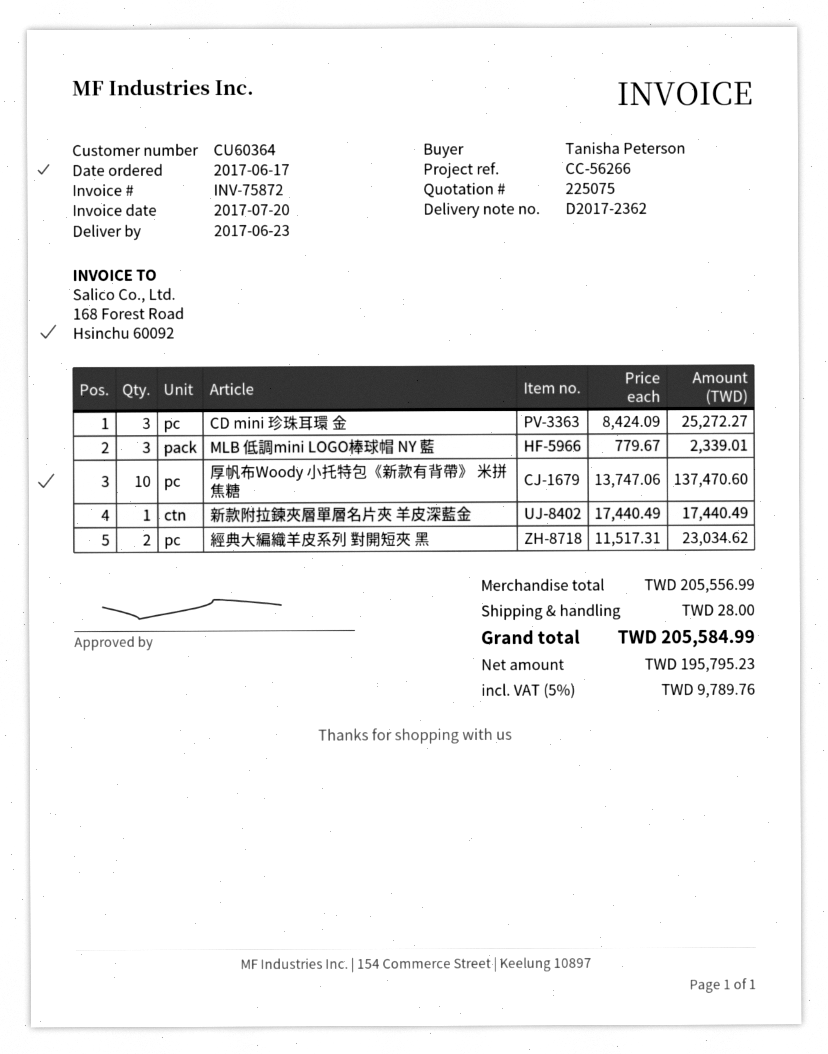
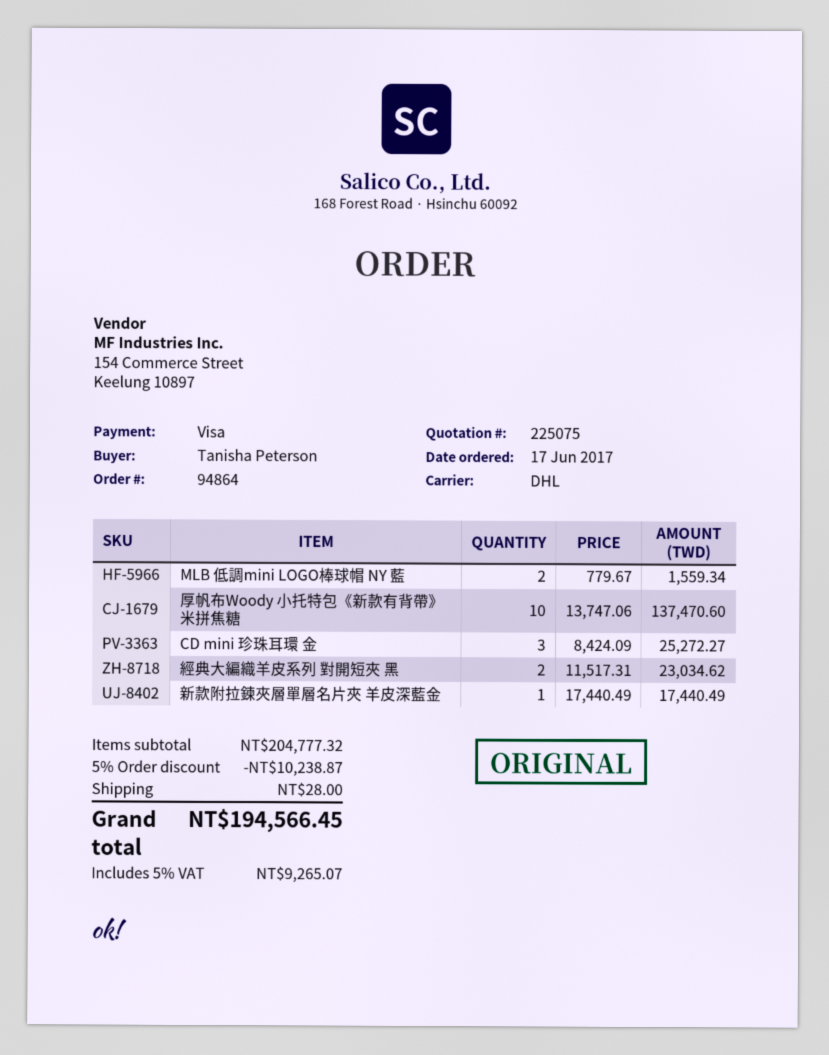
MLB 低調mini LOGO棒球帽 NY 藍: 3 x 779.67 = 2339.01 -> 2 x 779.67 = 1559.34
subtotal: 205556.99 -> 204777.32
discount: none -> 5% = 10238.87
tax: 5% = 9789.76 -> 5% = 9265.07
total: 205584.99 -> 194566.45

